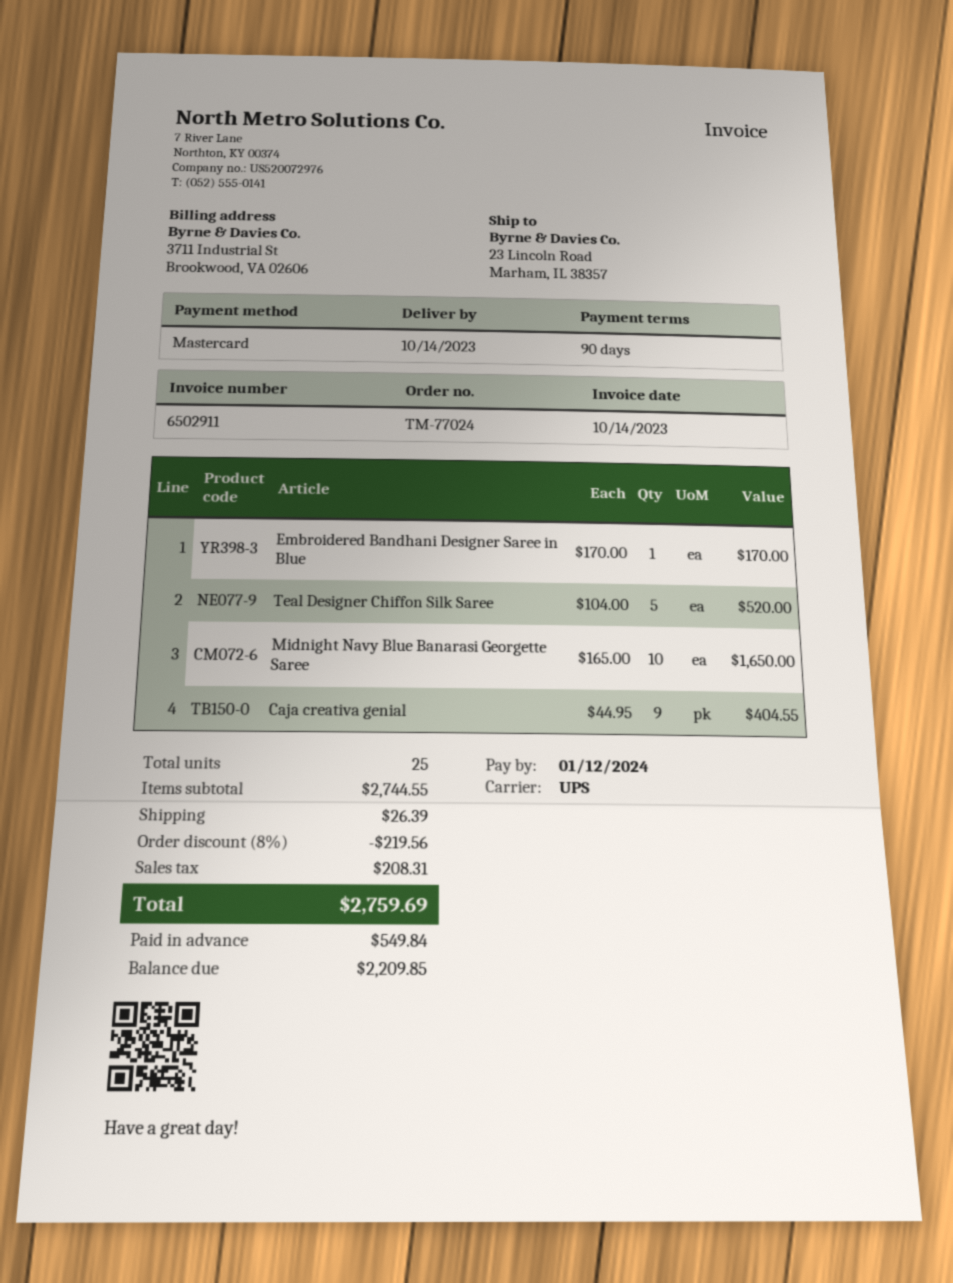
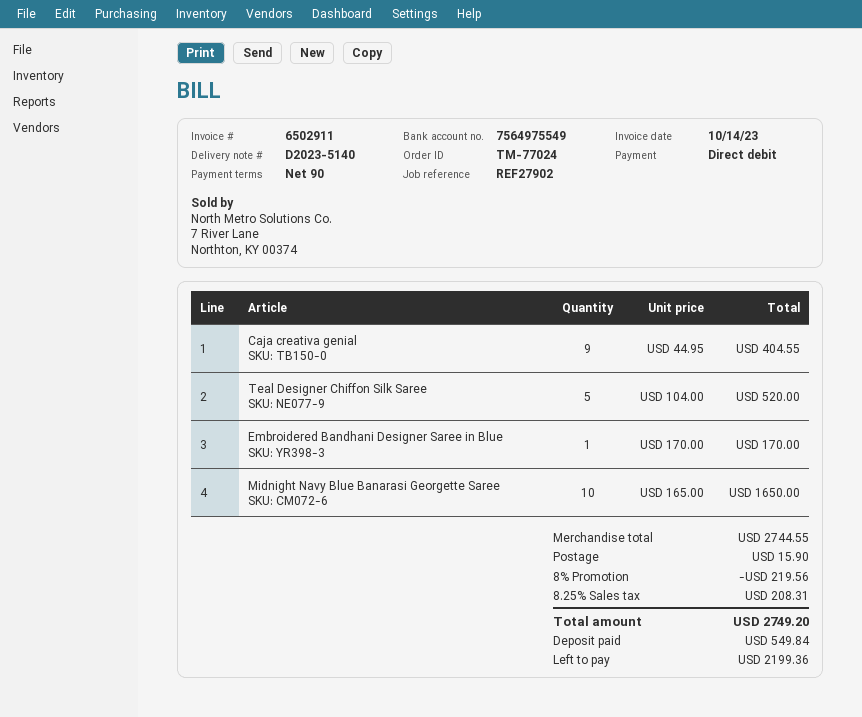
payment method: Mastercard -> direct debit
shipping: 26.39 -> 15.90
total: 2759.69 -> 2749.20
balance: 2209.85 -> 2199.36

